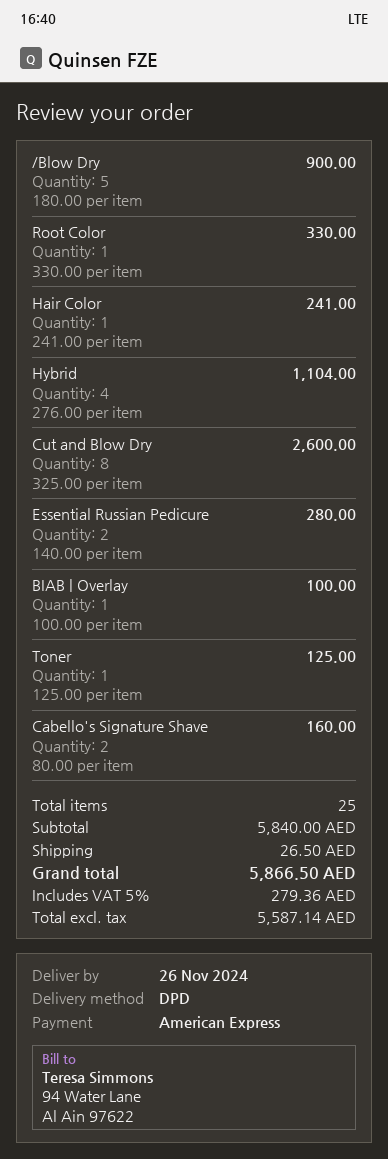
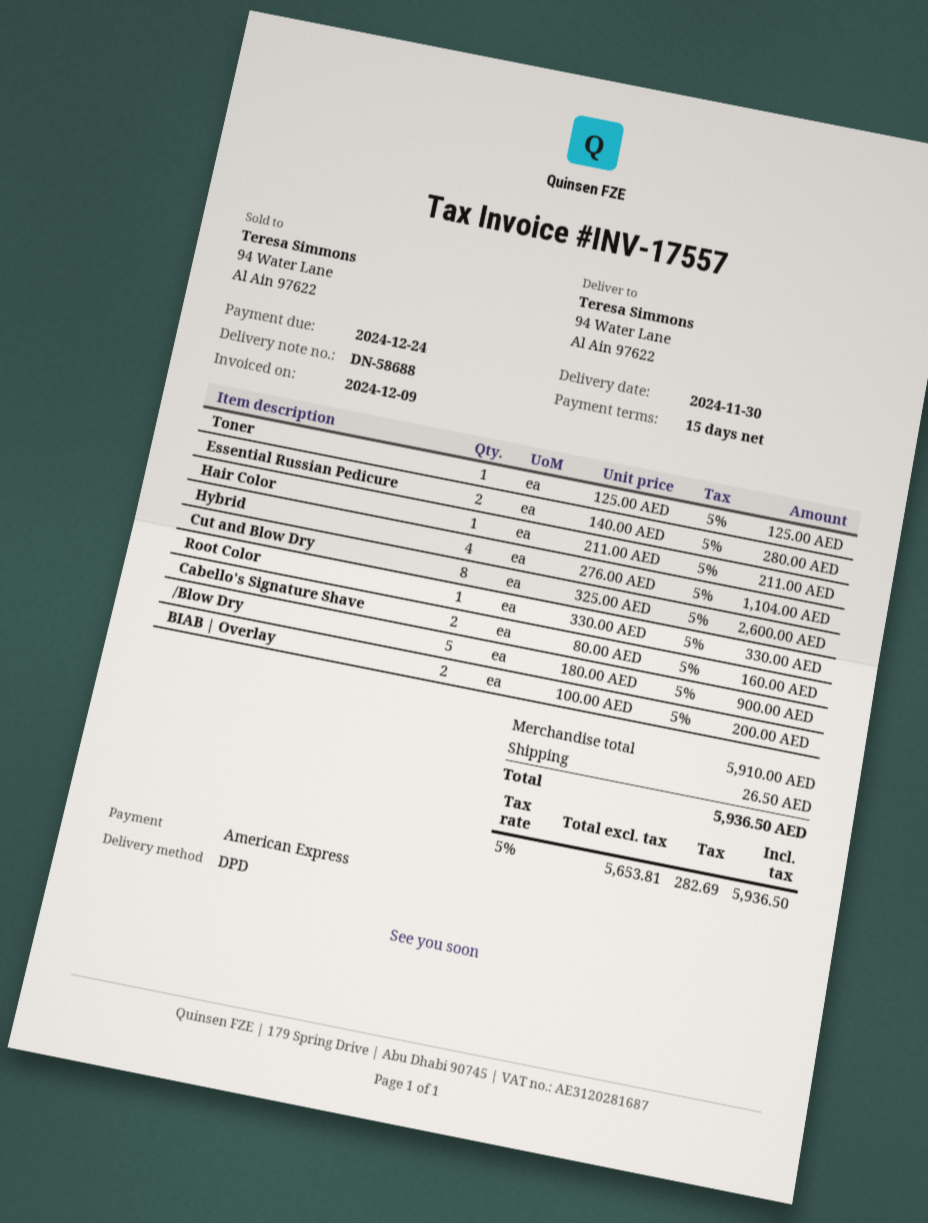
delivery date: 2024-11-26 -> 2024-11-30
Hair Color: 1 x 241.00 = 241.00 -> 1 x 211.00 = 211.00
BIAB | Overlay: 1 x 100.00 = 100.00 -> 2 x 100.00 = 200.00
subtotal: 5840.00 -> 5910.00
net: 5587.14 -> 5653.81
tax: 5% = 279.36 -> 5% = 282.69
total: 5866.50 -> 5936.50

